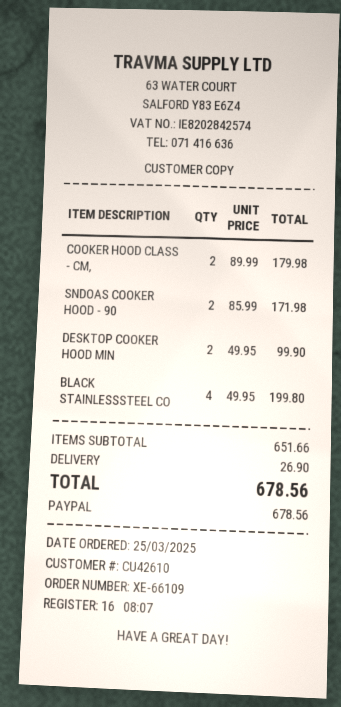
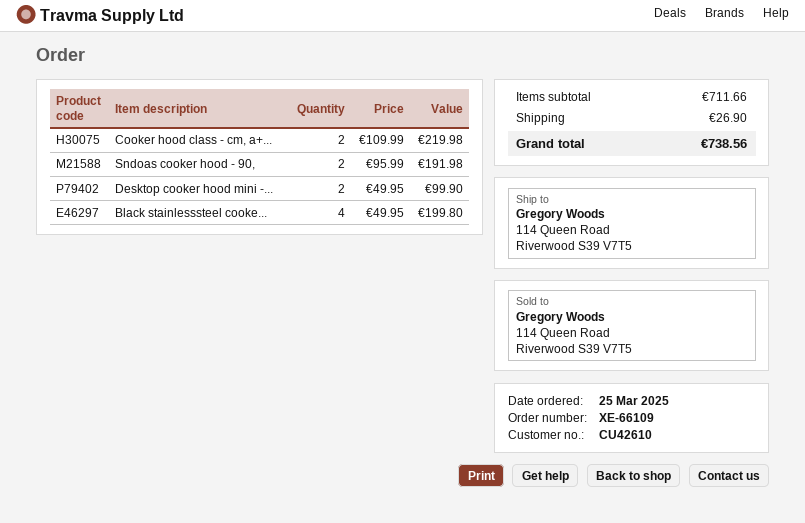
COOKER HOOD CLASS - CM,: 2 x 89.99 = 179.98 -> 2 x 109.99 = 219.98
SNDOAS COOKER HOOD - 90: 2 x 85.99 = 171.98 -> 2 x 95.99 = 191.98
subtotal: 651.66 -> 711.66
total: 678.56 -> 738.56

